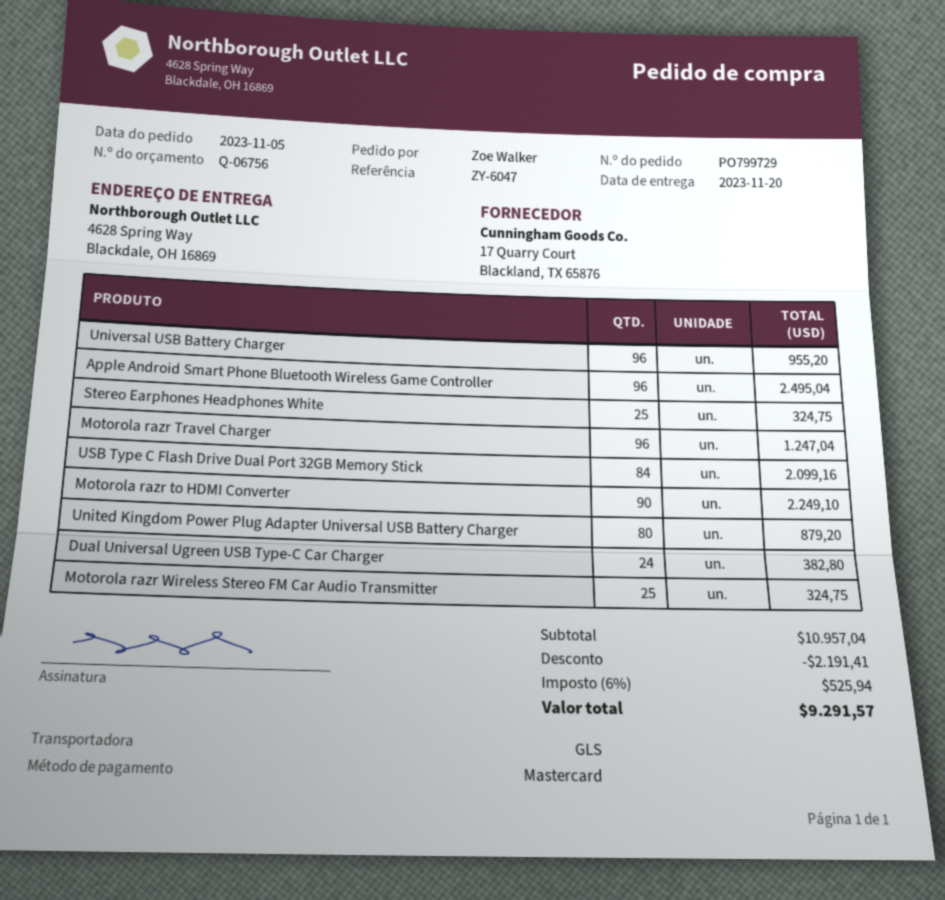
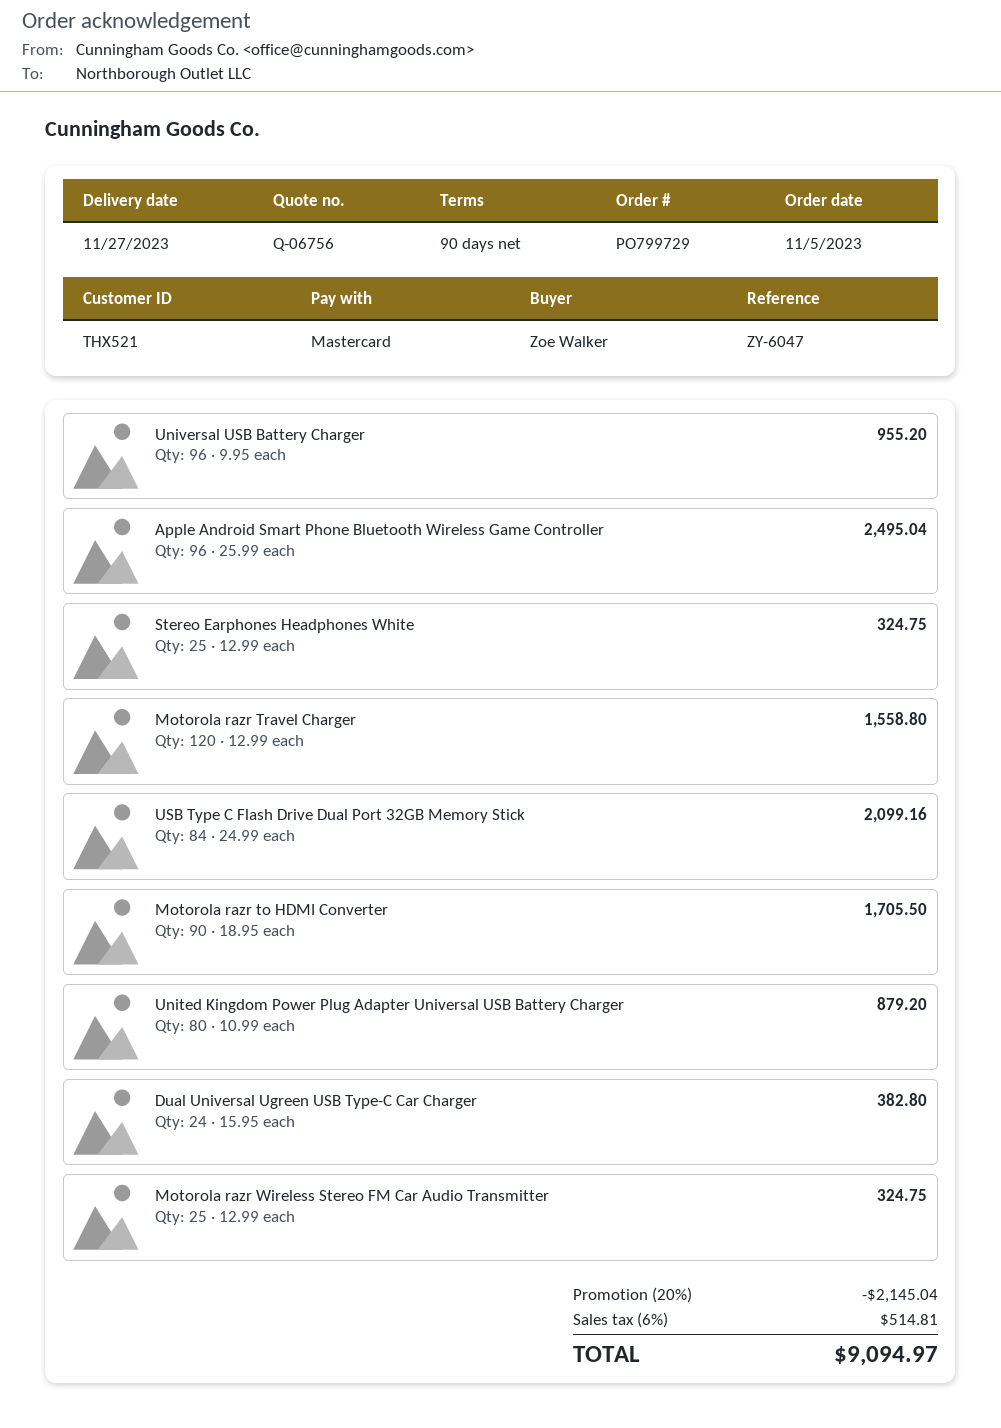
delivery date: 2023-11-20 -> 2023-11-27
Motorola razr Travel Charger: 96 for 1247.04 -> 120 for 1558.80
Motorola razr to HDMI Converter: 90 for 2249.10 -> 90 for 1705.50
discount: 2191.41 -> 2145.04
tax: 6% = 525.94 -> 6% = 514.81
total: 9291.57 -> 9094.97

